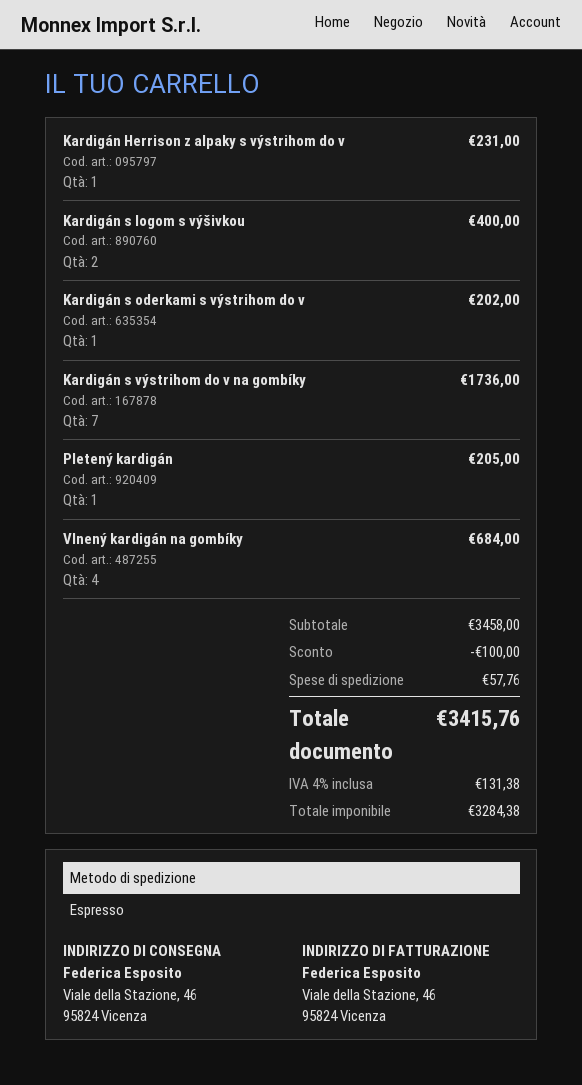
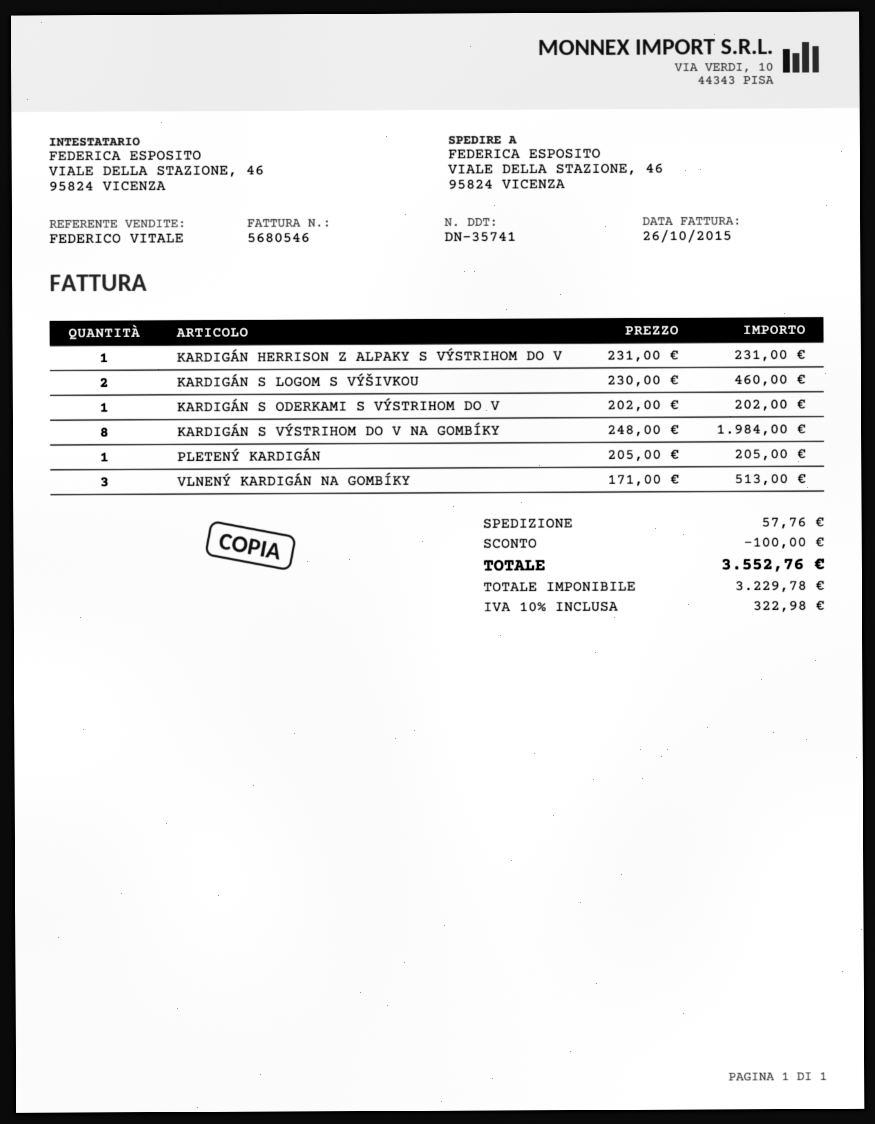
Kardigán s logom s výšivkou: 2 for 400.00 -> 2 for 460.00
Kardigán s výstrihom do v na gombíky: 7 for 1736.00 -> 8 for 1984.00
Vlnený kardigán na gombíky: 4 for 684.00 -> 3 for 513.00
net: 3284.38 -> 3229.78
tax: 4% = 131.38 -> 10% = 322.98
total: 3415.76 -> 3552.76

